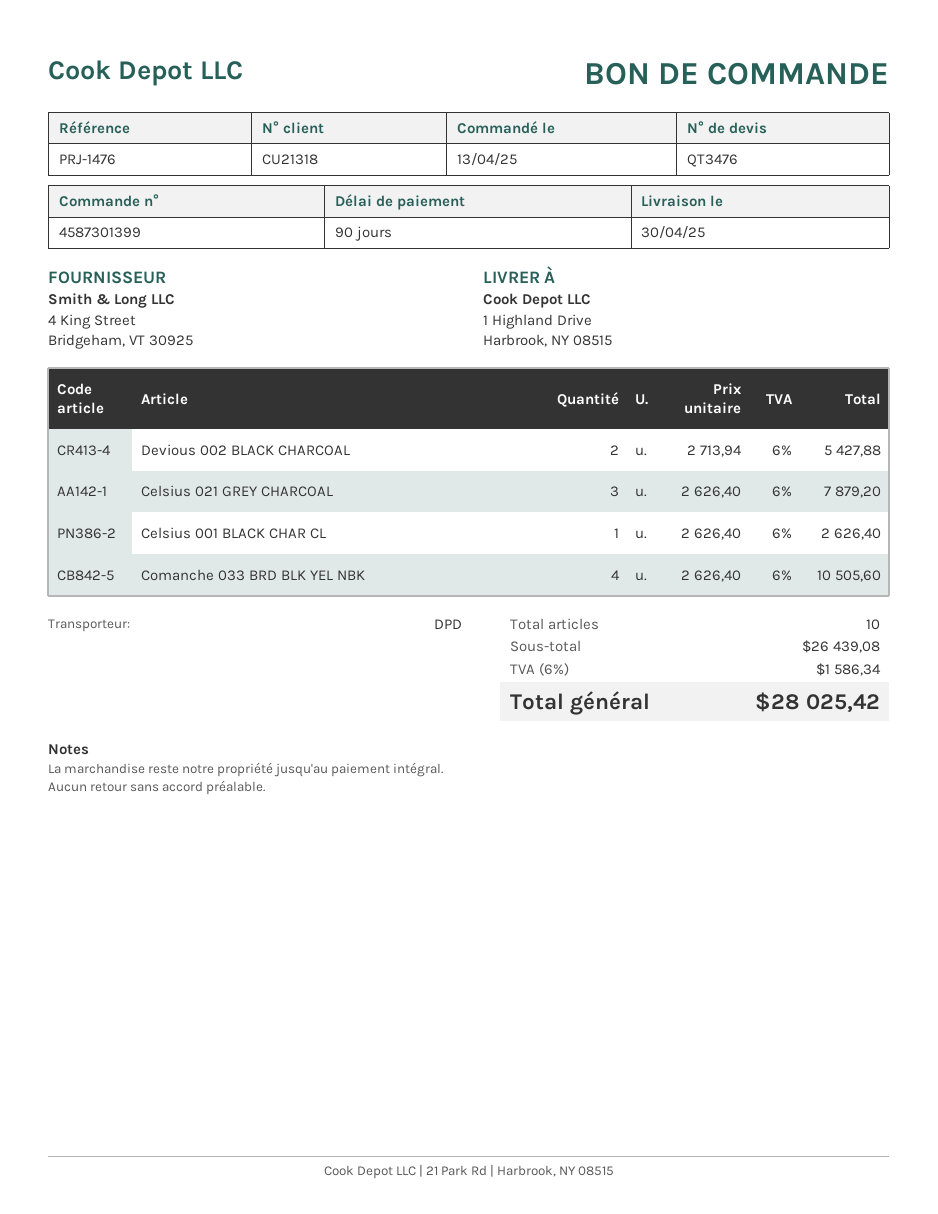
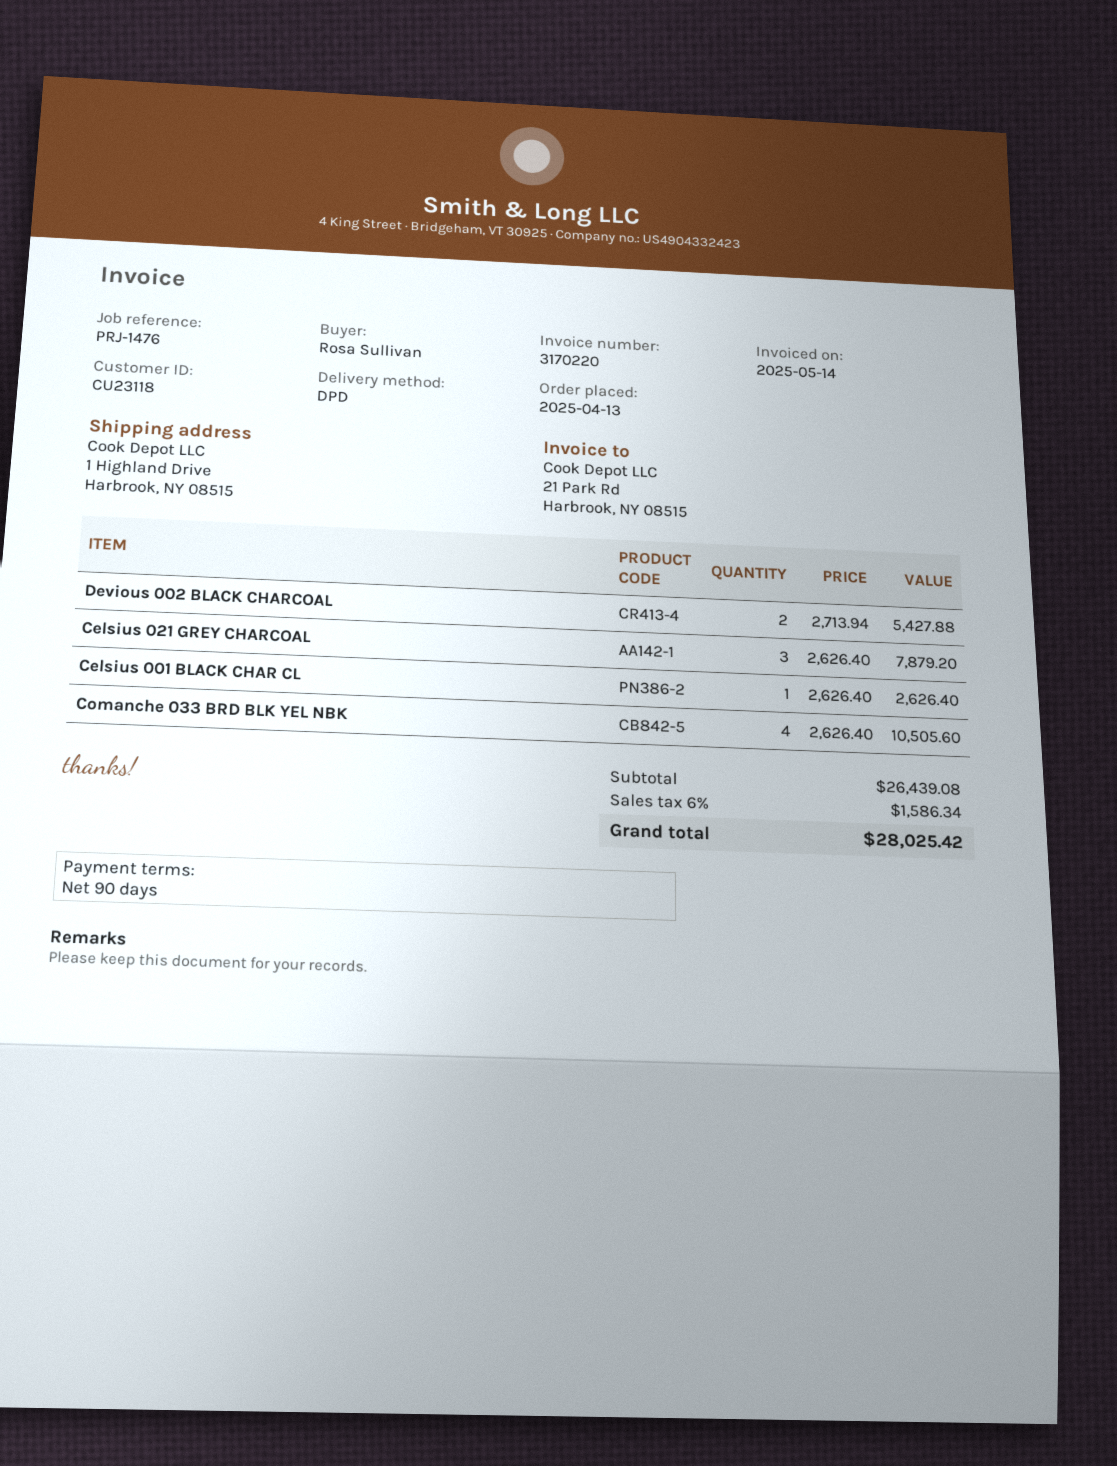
customer number: CU21318 -> CU23118

